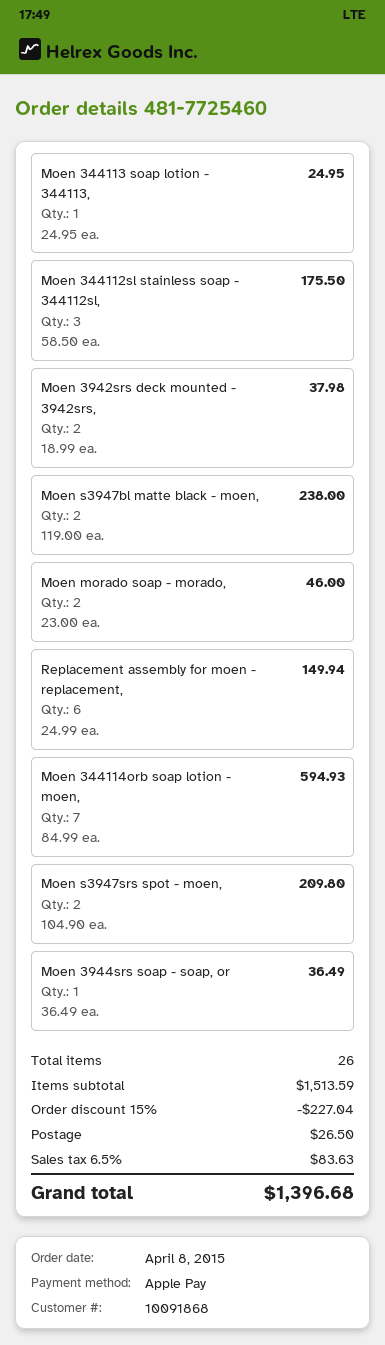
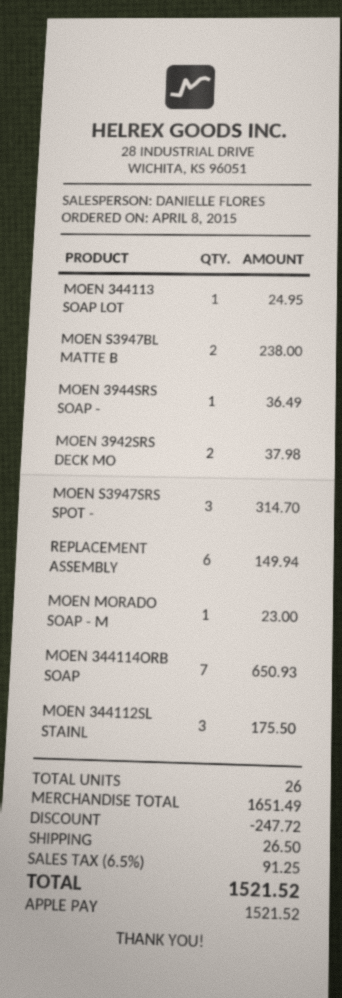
Moen morado soap - morado,: 2 for 46.00 -> 1 for 23.00
Moen 344114orb soap lotion - moen,: 7 for 594.93 -> 7 for 650.93
Moen s3947srs spot - moen,: 2 for 209.80 -> 3 for 314.70
subtotal: 1513.59 -> 1651.49
discount: 227.04 -> 247.72
tax: 6.5% = 83.63 -> 6.5% = 91.25
total: 1396.68 -> 1521.52

